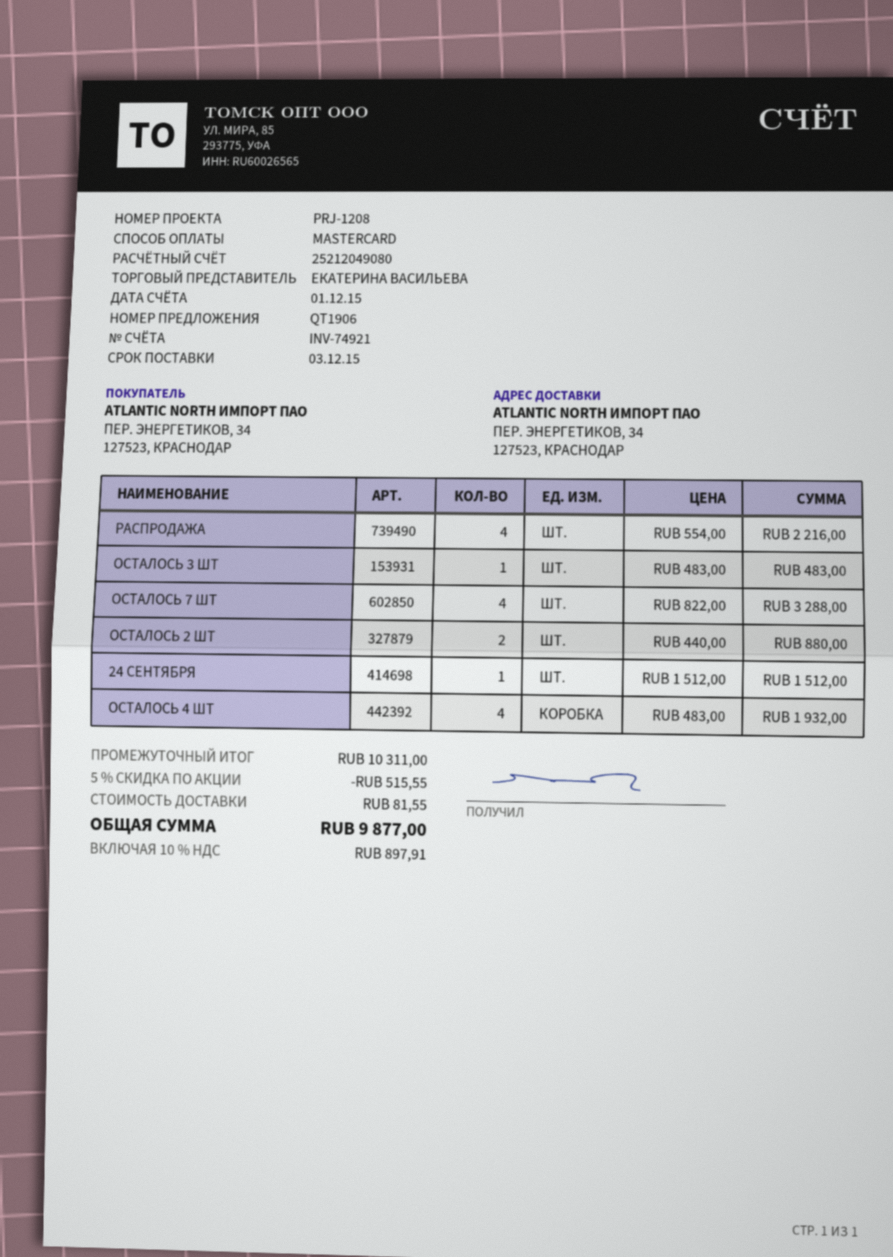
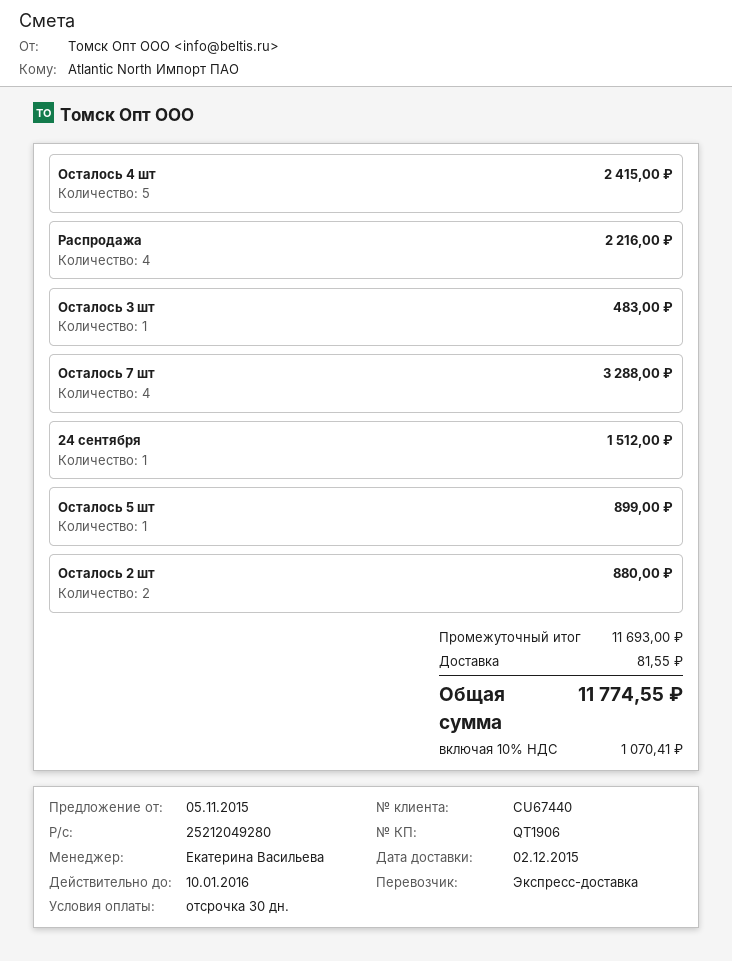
delivery date: 2015-12-03 -> 2015-12-02
bank account: 25212049080 -> 25212049280
ОСТАЛОСЬ 4 ШТ: 4 for 1932.00 -> 5 for 2415.00
Осталось 5 шт: none -> 1 for 899.00
subtotal: 10311.00 -> 11693.00
discount: 5% = 515.55 -> none
tax: 10% = 897.91 -> 10% = 1070.41
total: 9877.00 -> 11774.55

